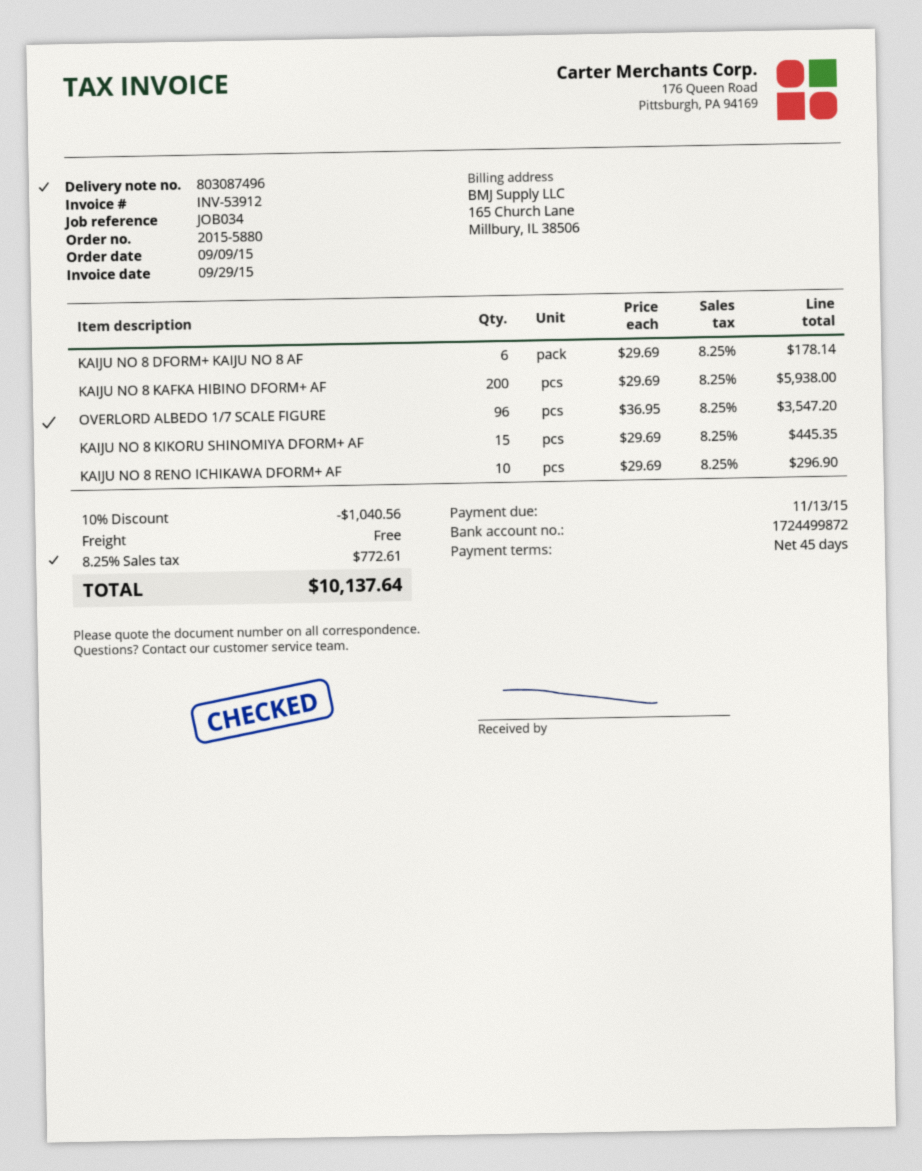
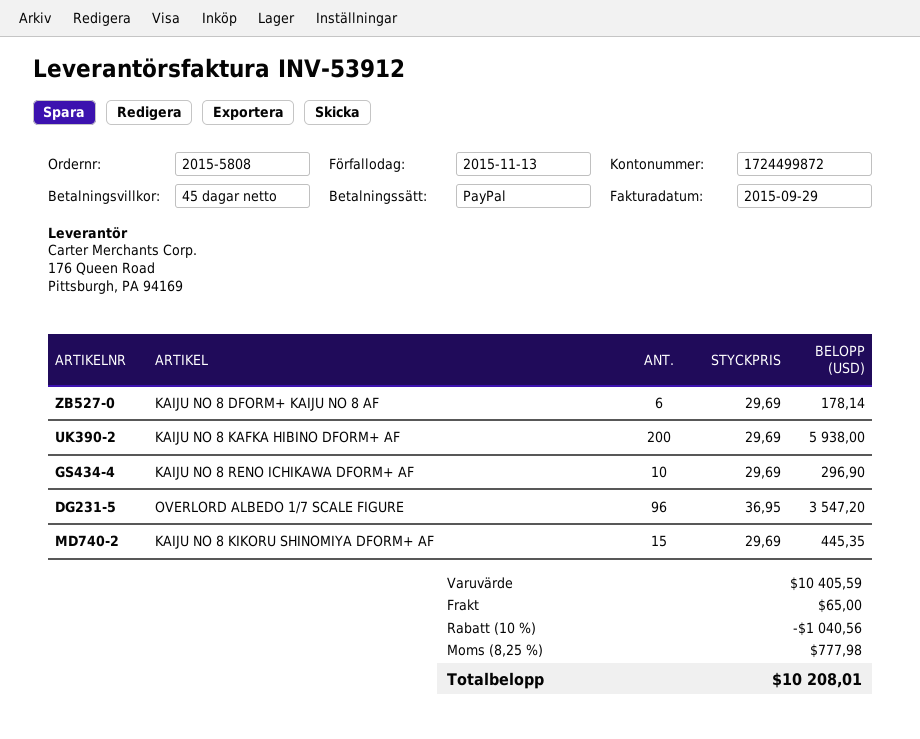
order number: 2015-5880 -> 2015-5808
shipping: 0.00 -> 65.00
tax: 8.25% = 772.61 -> 8.25% = 777.98
total: 10137.64 -> 10208.01

